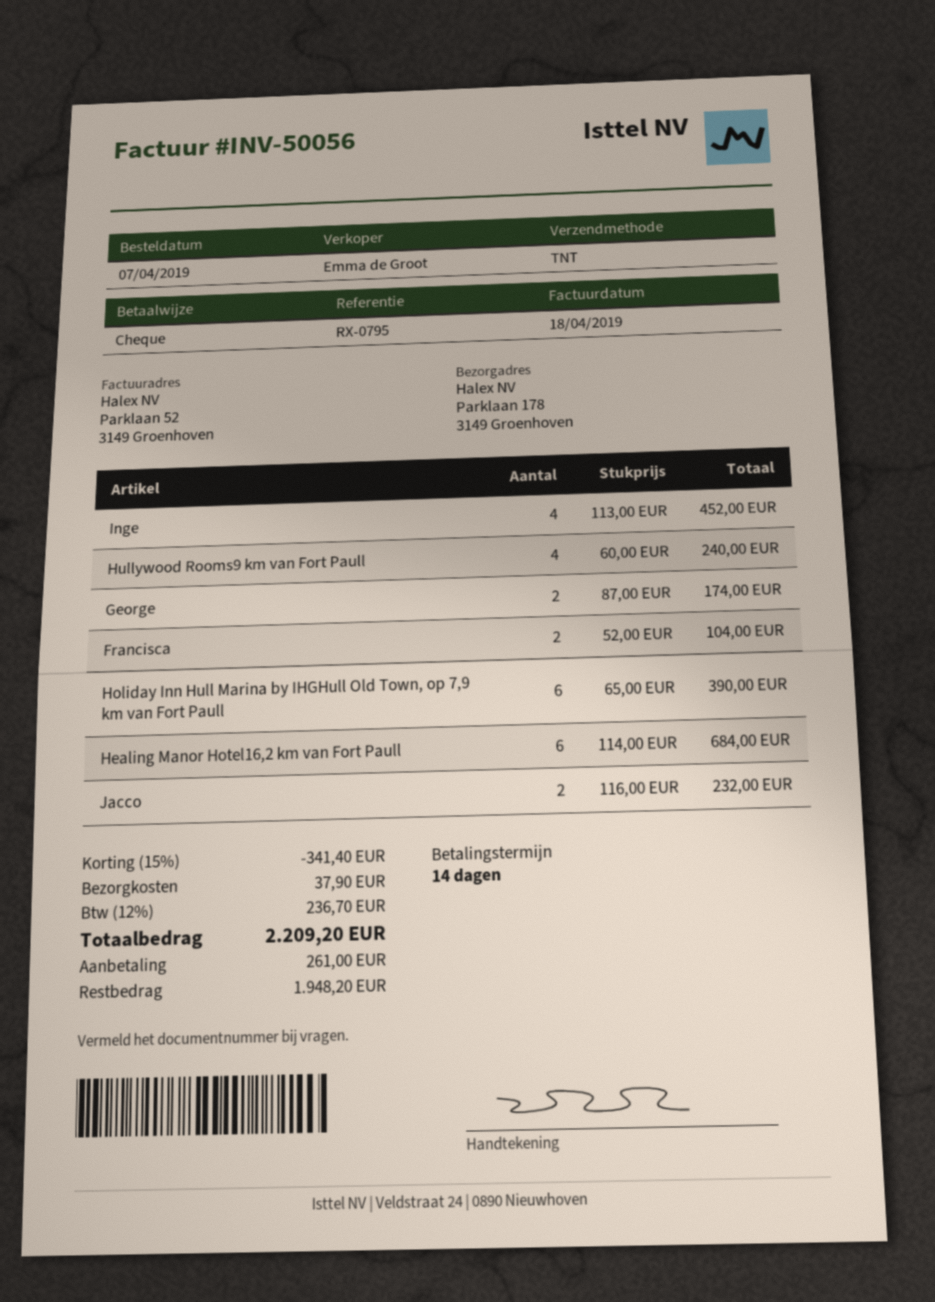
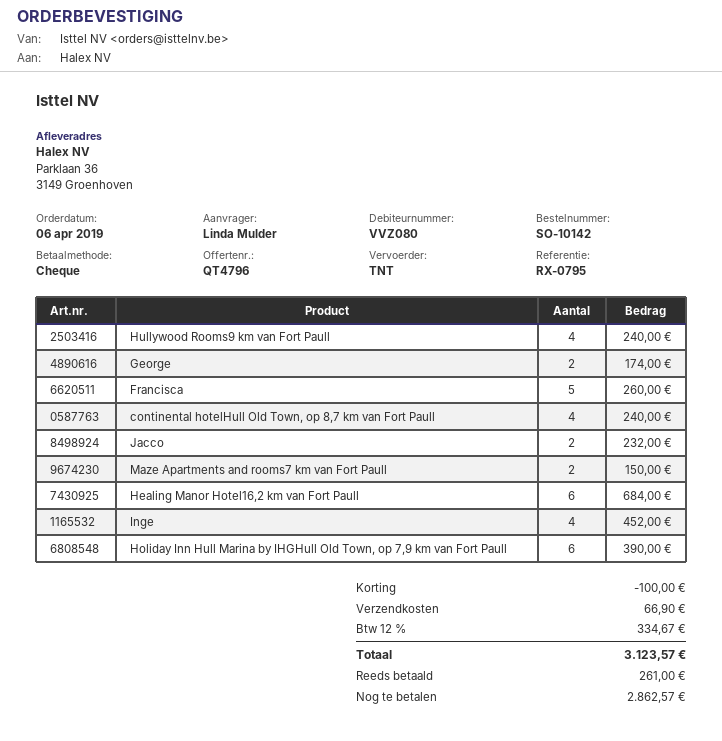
order date: 2019-04-07 -> 2019-04-06
ship to: Parklaan 178, 3149 Groenhoven -> Parklaan 36, 3149 Groenhoven
Francisca: 2 for 104.00 -> 5 for 260.00
continental hotelHull Old Town, op 8,7 km van Fort Paull: none -> 4 for 240.00
Maze Apartments and rooms7 km van Fort Paull: none -> 2 for 150.00
discount: 341.40 -> 100.00
shipping: 37.90 -> 66.90
tax: 12% = 236.70 -> 12% = 334.67
total: 2209.20 -> 3123.57
balance: 1948.20 -> 2862.57

